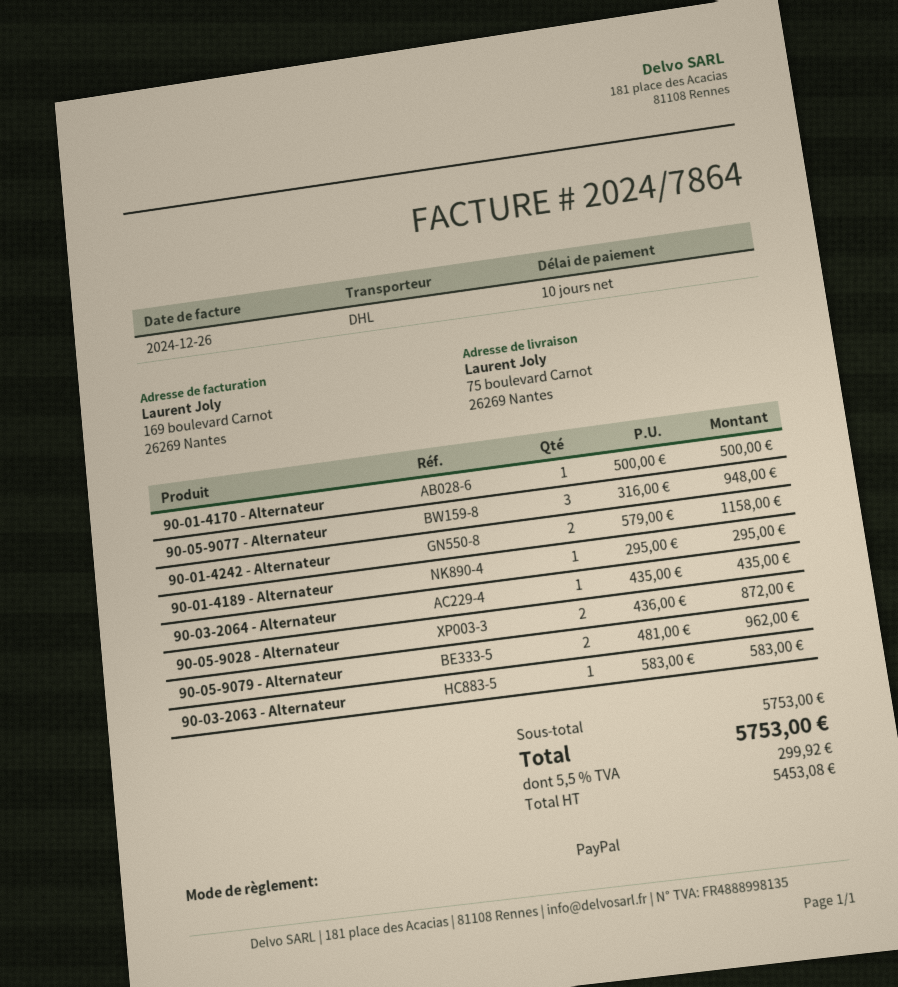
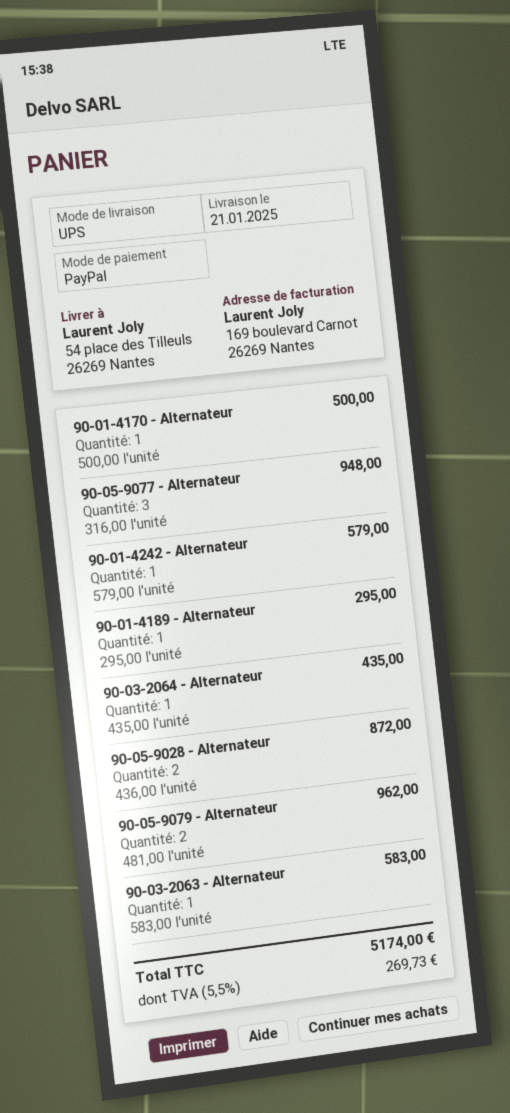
shipping method: DHL -> UPS
ship to: 75 boulevard Carnot, 26269 Nantes -> 54 place des Tilleuls, 26269 Nantes
90-01-4242 - Alternateur: 2 x 579.00 = 1158.00 -> 1 x 579.00 = 579.00
tax: 5.5% = 299.92 -> 5.5% = 269.73
total: 5753.00 -> 5174.00

